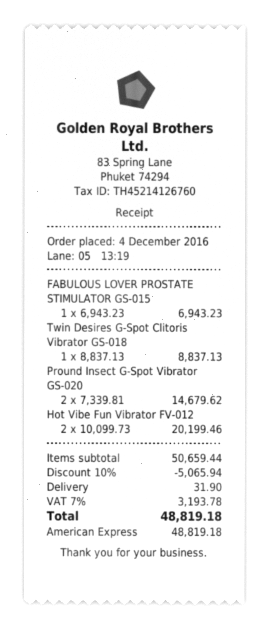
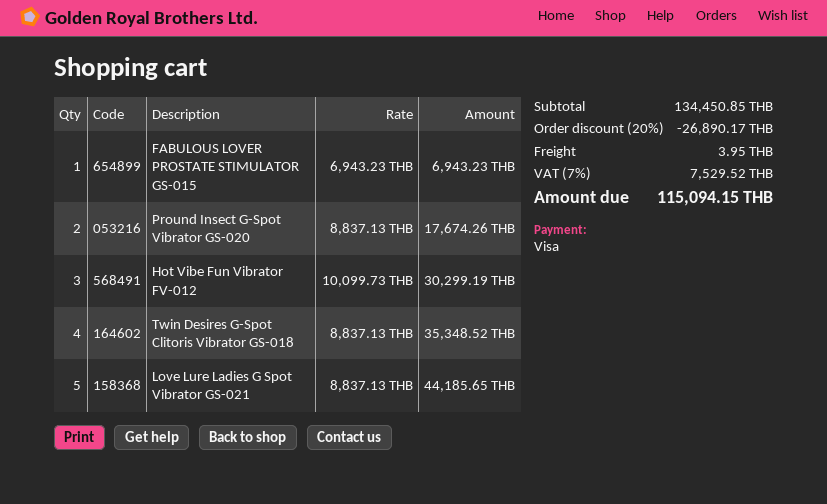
payment method: American Express -> Visa
Twin Desires G-Spot Clitoris Vibrator GS-018: 1 x 8837.13 = 8837.13 -> 4 x 8837.13 = 35348.52
Pround Insect G-Spot Vibrator GS-020: 2 x 7339.81 = 14679.62 -> 2 x 8837.13 = 17674.26
Hot Vibe Fun Vibrator FV-012: 2 x 10099.73 = 20199.46 -> 3 x 10099.73 = 30299.19
Love Lure Ladies G Spot Vibrator GS-021: none -> 5 x 8837.13 = 44185.65
subtotal: 50659.44 -> 134450.85
discount: 10% = 5065.94 -> 20% = 26890.17
shipping: 31.90 -> 3.95
tax: 7% = 3193.78 -> 7% = 7529.52
total: 48819.18 -> 115094.15

